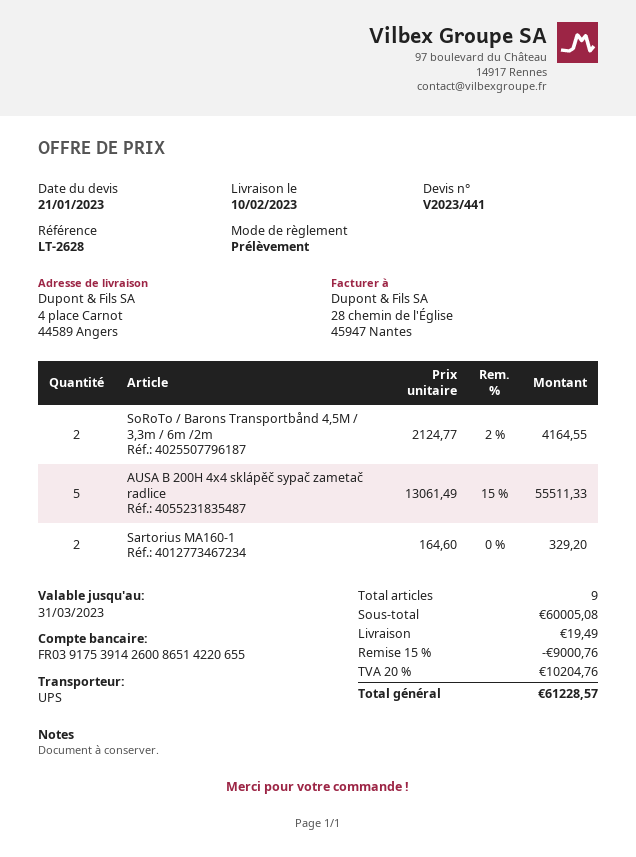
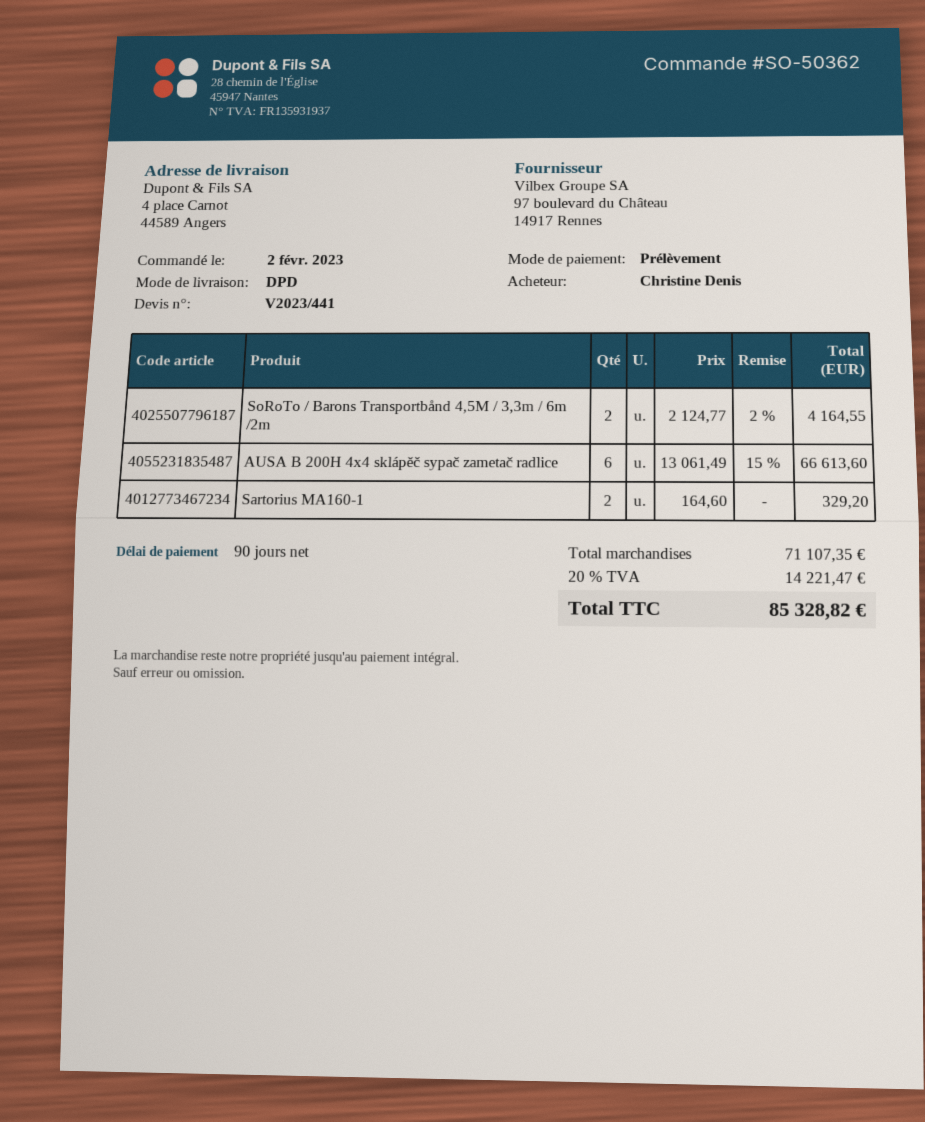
shipping method: UPS -> DPD
AUSA B 200H 4x4 sklápěč sypač zametač radlice: 5 x 13061.49 - 15% = 55511.33 -> 6 x 13061.49 - 15% = 66613.60
subtotal: 60005.08 -> 71107.35
discount: 15% = 9000.76 -> none
shipping: 19.49 -> none
tax: 20% = 10204.76 -> 20% = 14221.47
total: 61228.57 -> 85328.82

